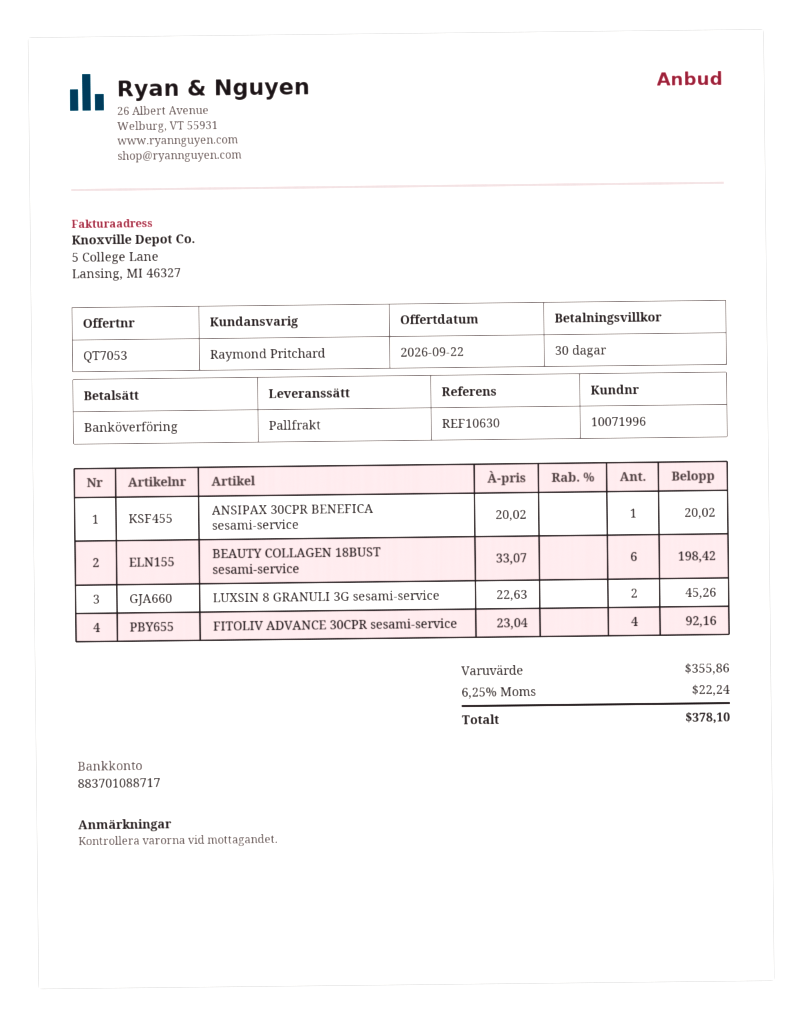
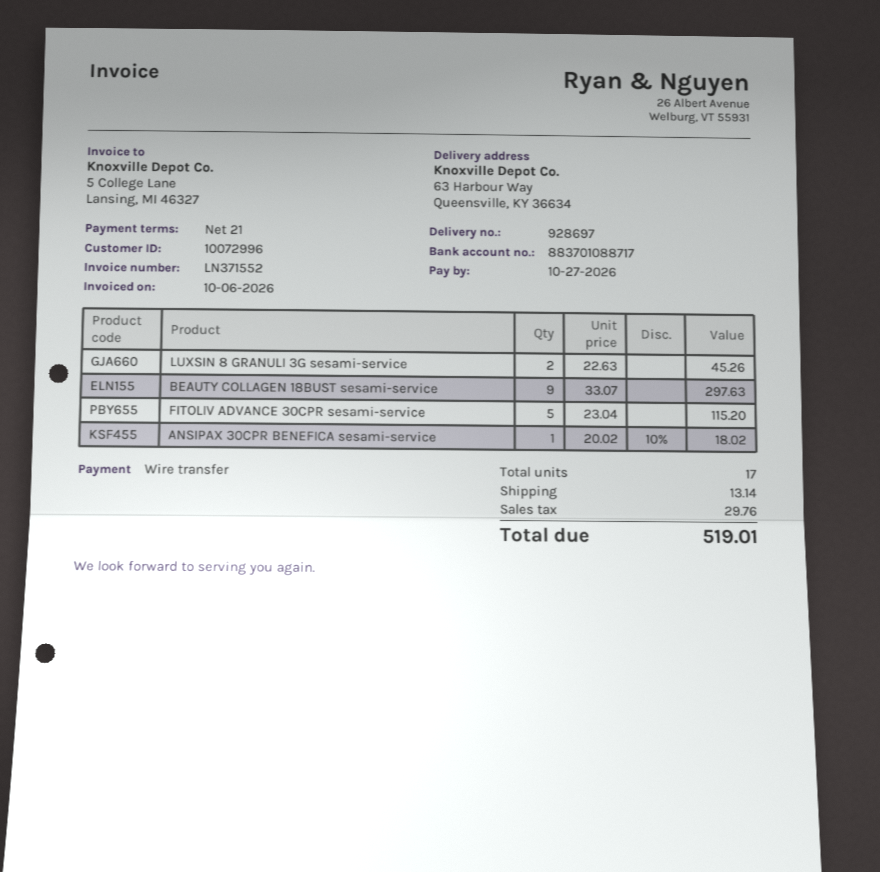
payment terms: 30 days -> 21 days
customer number: 10071996 -> 10072996
ANSIPAX 30CPR BENEFICA sesami-service: 1 x 20.02 = 20.02 -> 1 x 20.02 - 10% = 18.02
BEAUTY COLLAGEN 18BUST sesami-service: 6 x 33.07 = 198.42 -> 9 x 33.07 = 297.63
FITOLIV ADVANCE 30CPR sesami-service: 4 x 23.04 = 92.16 -> 5 x 23.04 = 115.20
shipping: none -> 13.14
tax: 22.24 -> 29.76
total: 378.10 -> 519.01

